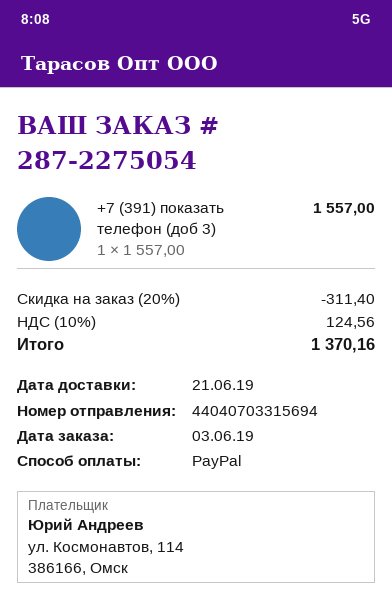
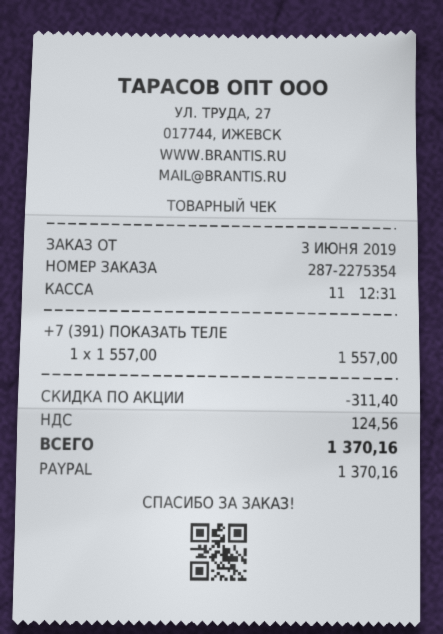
order number: 287-2275054 -> 287-2275354

